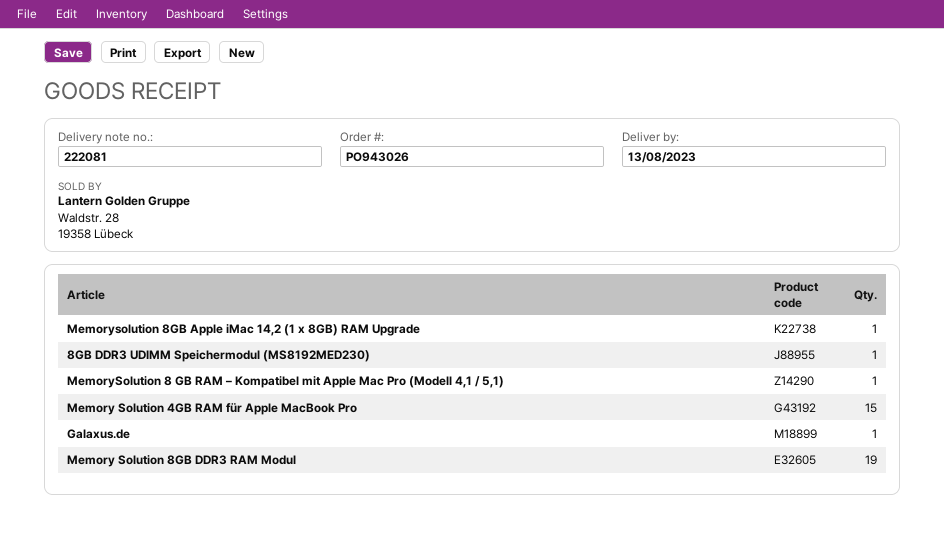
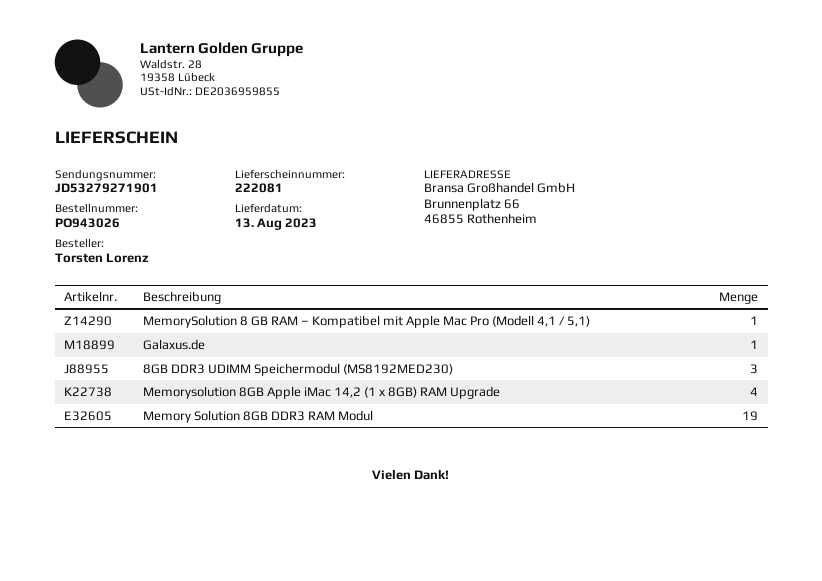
Memorysolution 8GB Apple iMac 14,2 (1 x 8GB) RAM Upgrade: 1 -> 4
8GB DDR3 UDIMM Speichermodul (MS8192MED230): 1 -> 3
Memory Solution 4GB RAM für Apple MacBook Pro: 15 -> none

